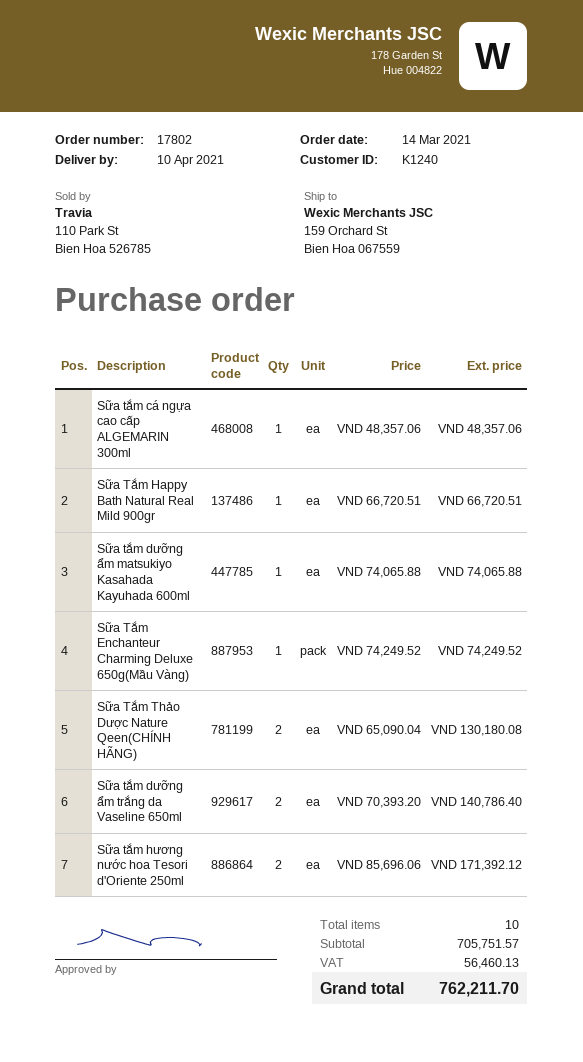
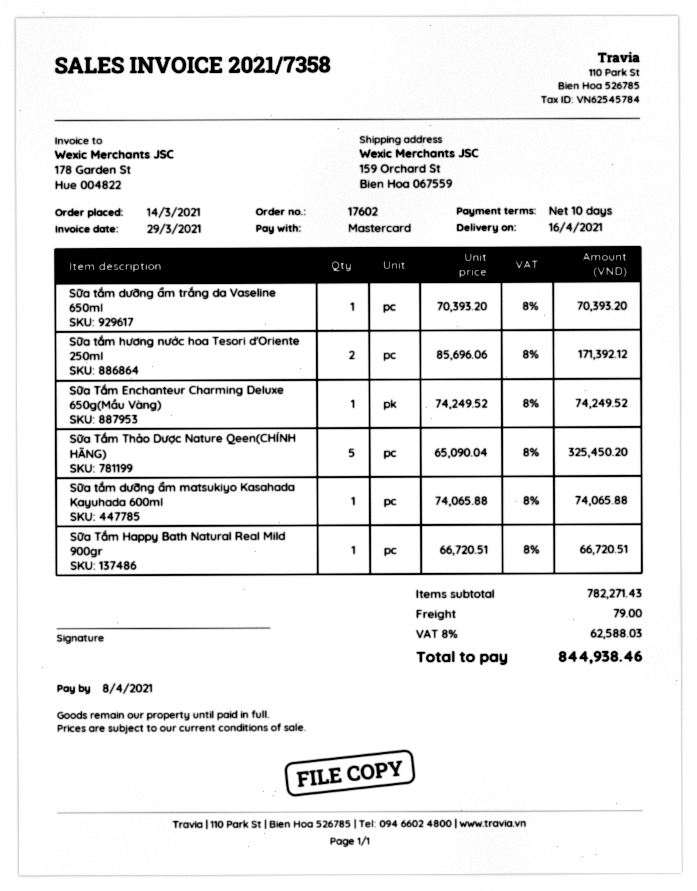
order number: 17802 -> 17602
delivery date: 2021-04-10 -> 2021-04-16
Sữa tắm cá ngựa cao cấp ALGEMARIN 300ml: 1 x 48357.06 = 48357.06 -> none
Sữa Tắm Thảo Dược Nature Qeen(CHÍNH HÃNG): 2 x 65090.04 = 130180.08 -> 5 x 65090.04 = 325450.20
Sữa tắm dưỡng ẩm trắng da Vaseline 650ml: 2 x 70393.20 = 140786.40 -> 1 x 70393.20 = 70393.20
subtotal: 705751.57 -> 782271.43
shipping: none -> 79.00
tax: 56460.13 -> 62588.03
total: 762211.70 -> 844938.46

